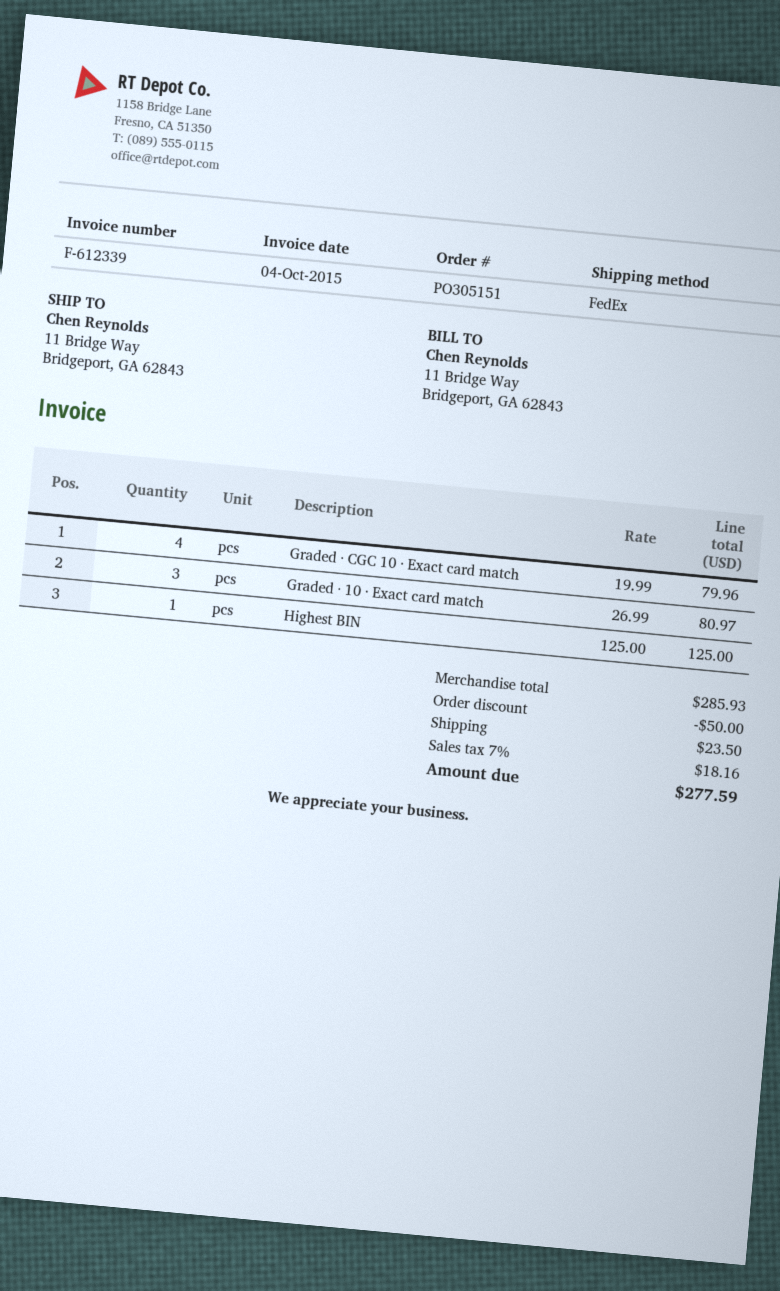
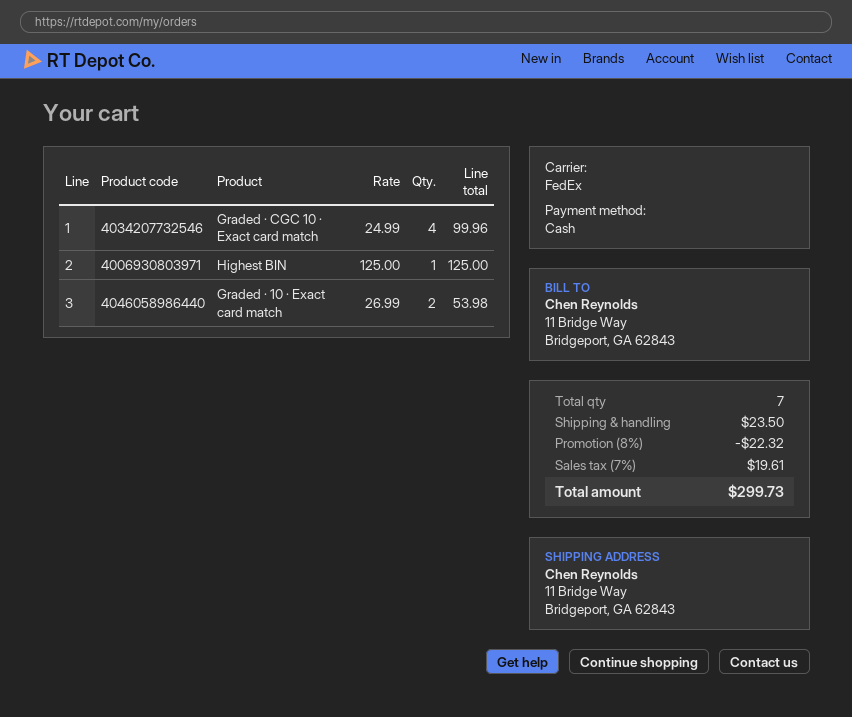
Graded · CGC 10 · Exact card match: 4 x 19.99 = 79.96 -> 4 x 24.99 = 99.96
Graded · 10 · Exact card match: 3 x 26.99 = 80.97 -> 2 x 26.99 = 53.98
discount: 50.00 -> 22.32
tax: 7% = 18.16 -> 7% = 19.61
total: 277.59 -> 299.73

